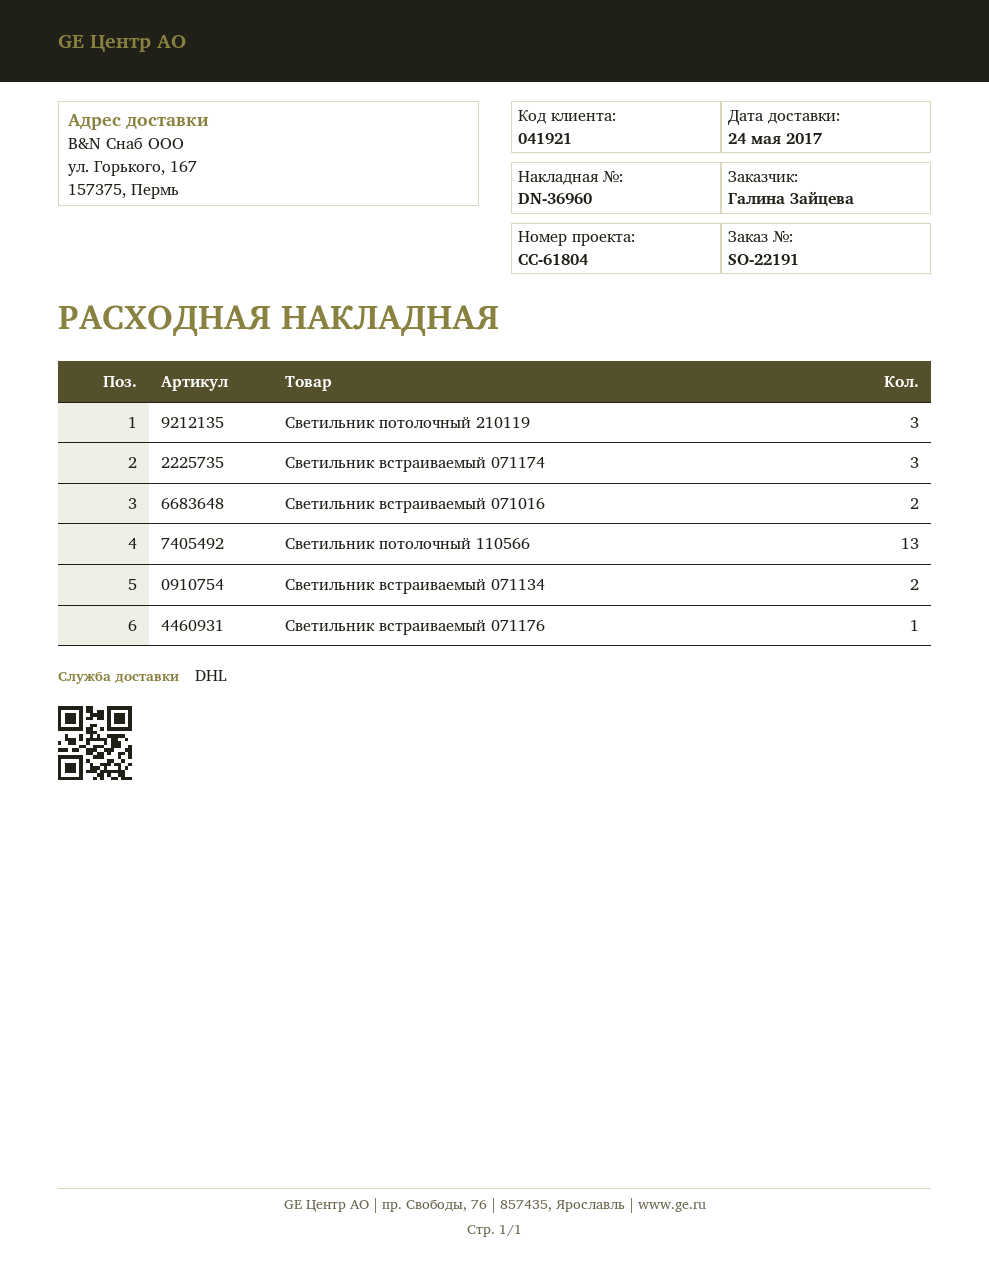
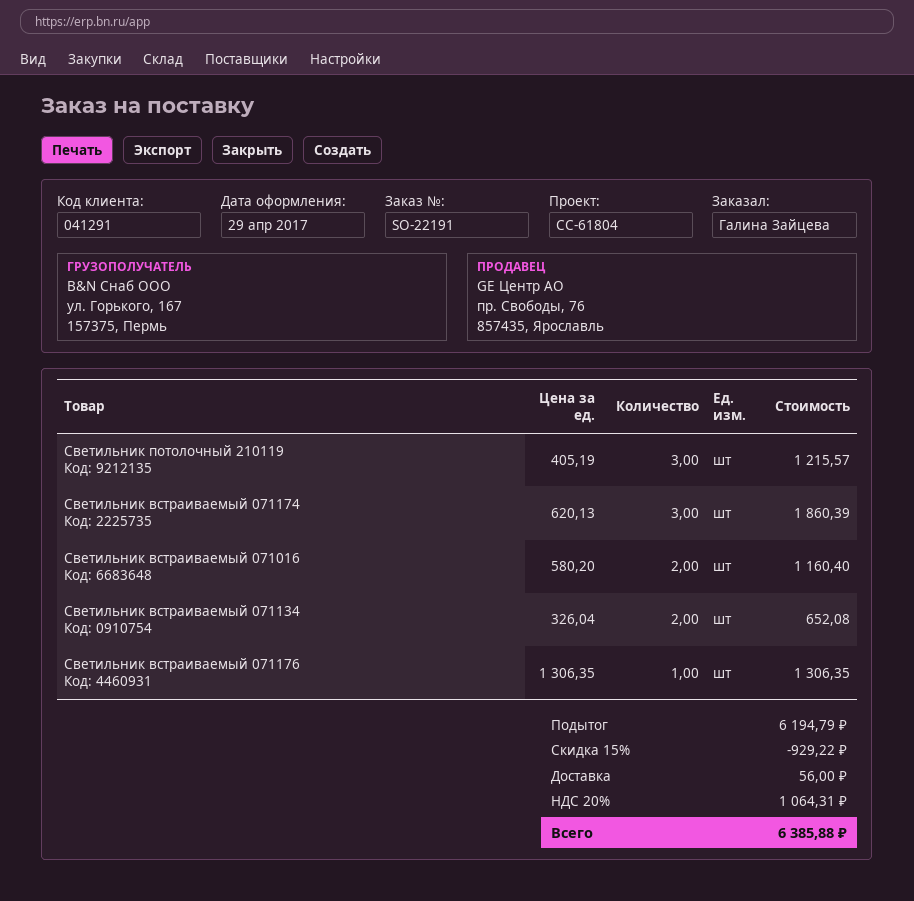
customer number: 041921 -> 041291
Светильник потолочный 110566: 13 -> none

